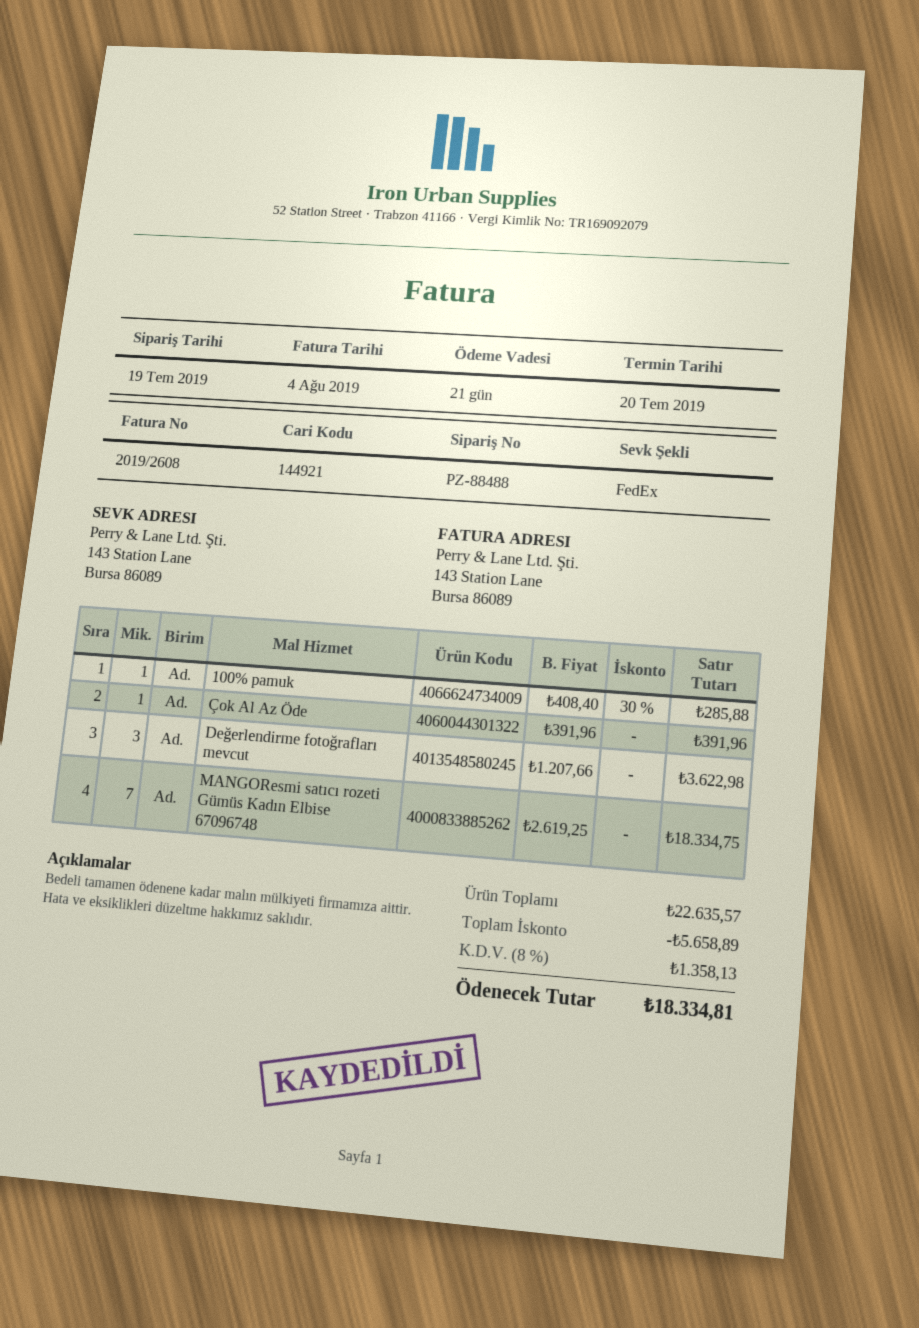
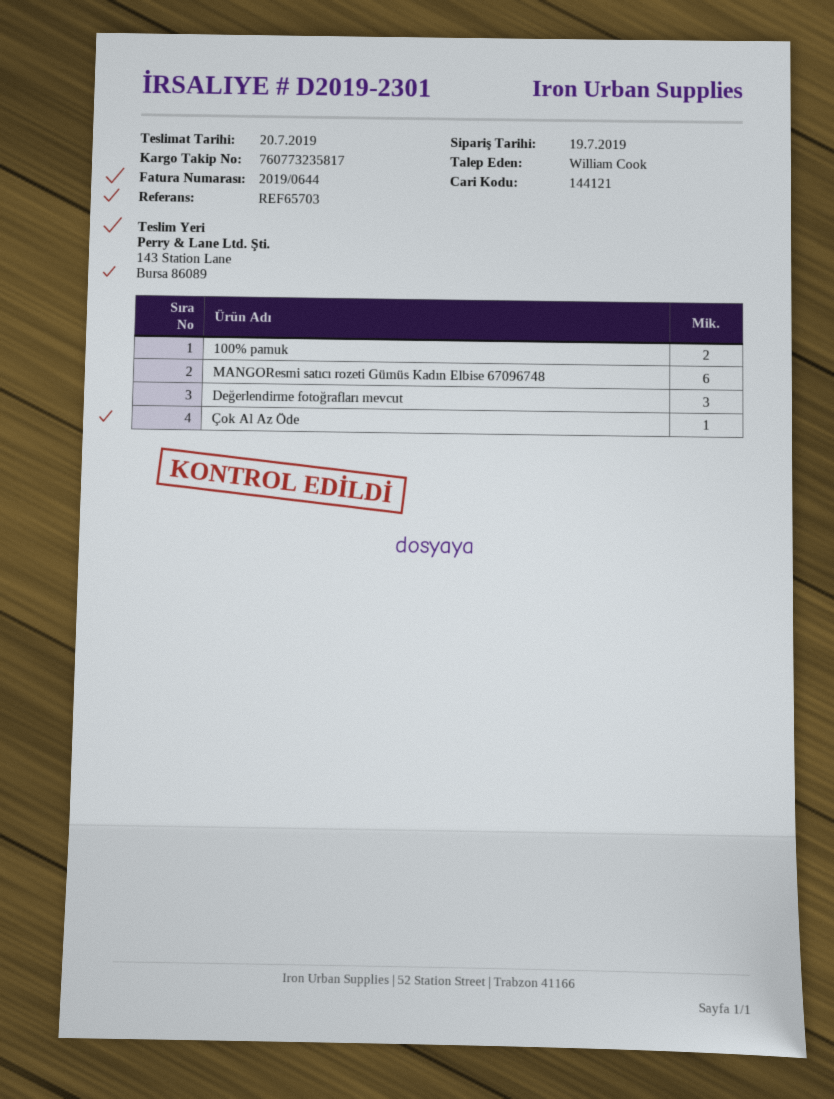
invoice number: 2019/2608 -> 2019/0644
customer number: 144921 -> 144121
100% pamuk: 1 -> 2
MANGOResmi satıcı rozeti Gümüs Kadın Elbise 67096748: 7 -> 6

